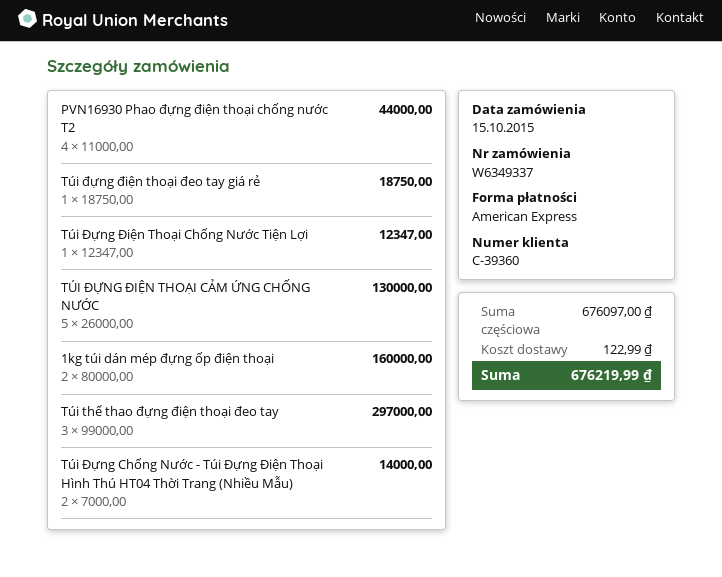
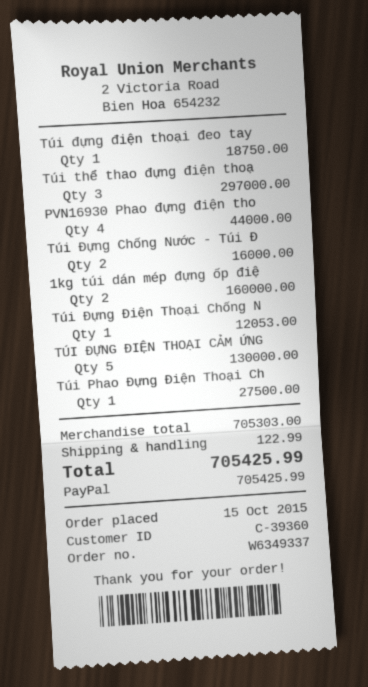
payment method: American Express -> PayPal
Túi Đựng Điện Thoại Chống Nước Tiện Lợi: 1 for 12347.00 -> 1 for 12053.00
Túi Đựng Chống Nước - Túi Đựng Điện Thoại Hình Thú HT04 Thời Trang (Nhiều Mẫu): 2 for 14000.00 -> 2 for 16000.00
Túi Phao Đựng Điện Thoại Ch: none -> 1 for 27500.00
subtotal: 676097.00 -> 705303.00
total: 676219.99 -> 705425.99

